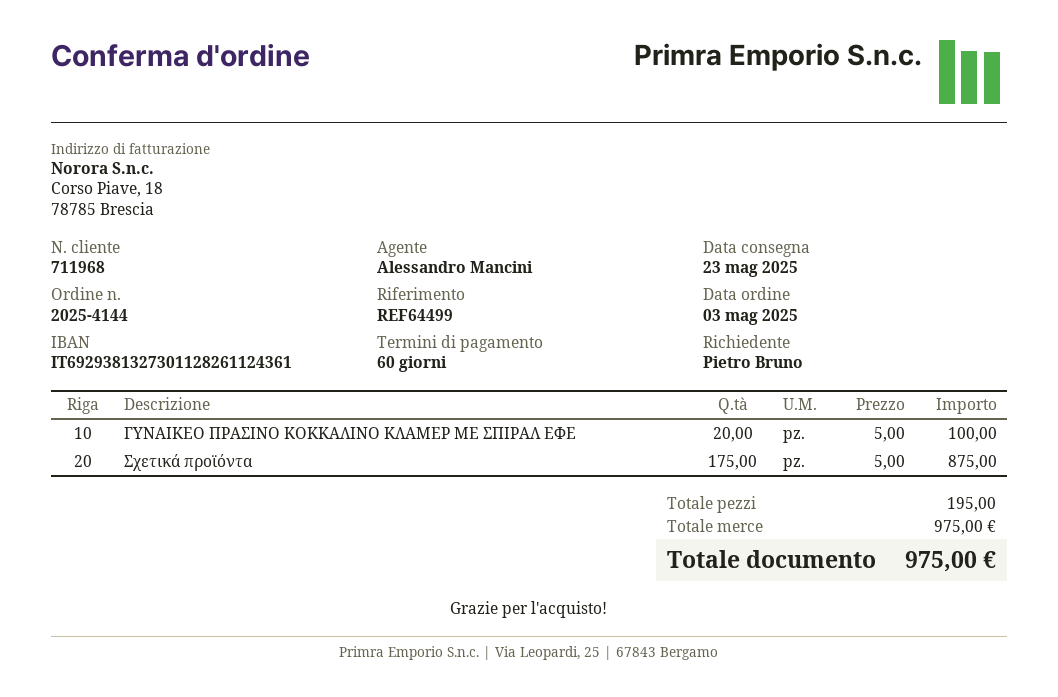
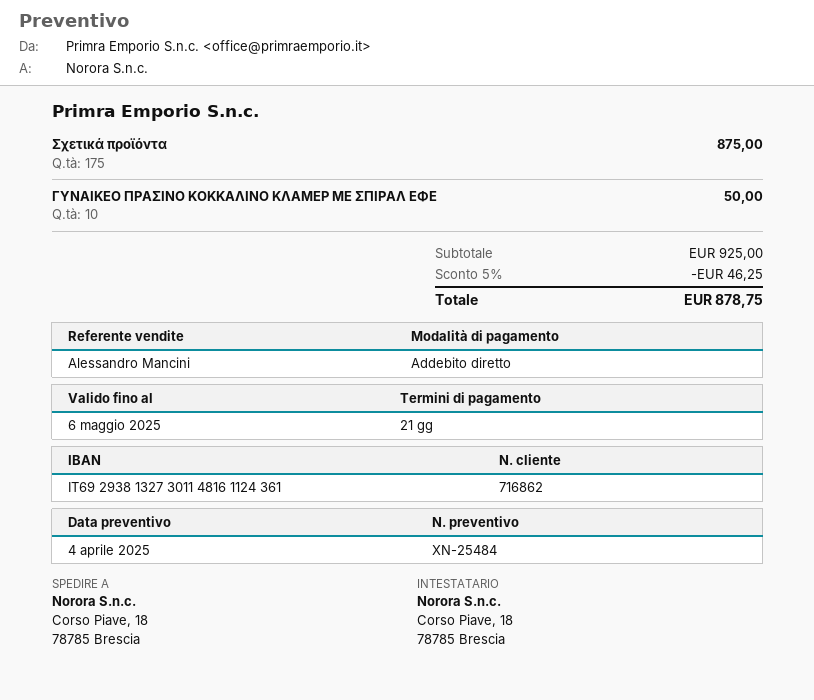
payment terms: 60 days -> 21 days
customer number: 711968 -> 716862
bank account: IT6929381327301128261124361 -> IT6929381327301148161124361
ΓΥΝΑΙΚΕΟ ΠΡΑΣΙΝΟ ΚΟΚΚΑΛΙΝΟ ΚΛΑΜΕΡ ΜΕ ΣΠΙΡΑΛ ΕΦΕ: 20 for 100.00 -> 10 for 50.00
subtotal: 975.00 -> 925.00
discount: none -> 5% = 46.25
total: 975.00 -> 878.75

